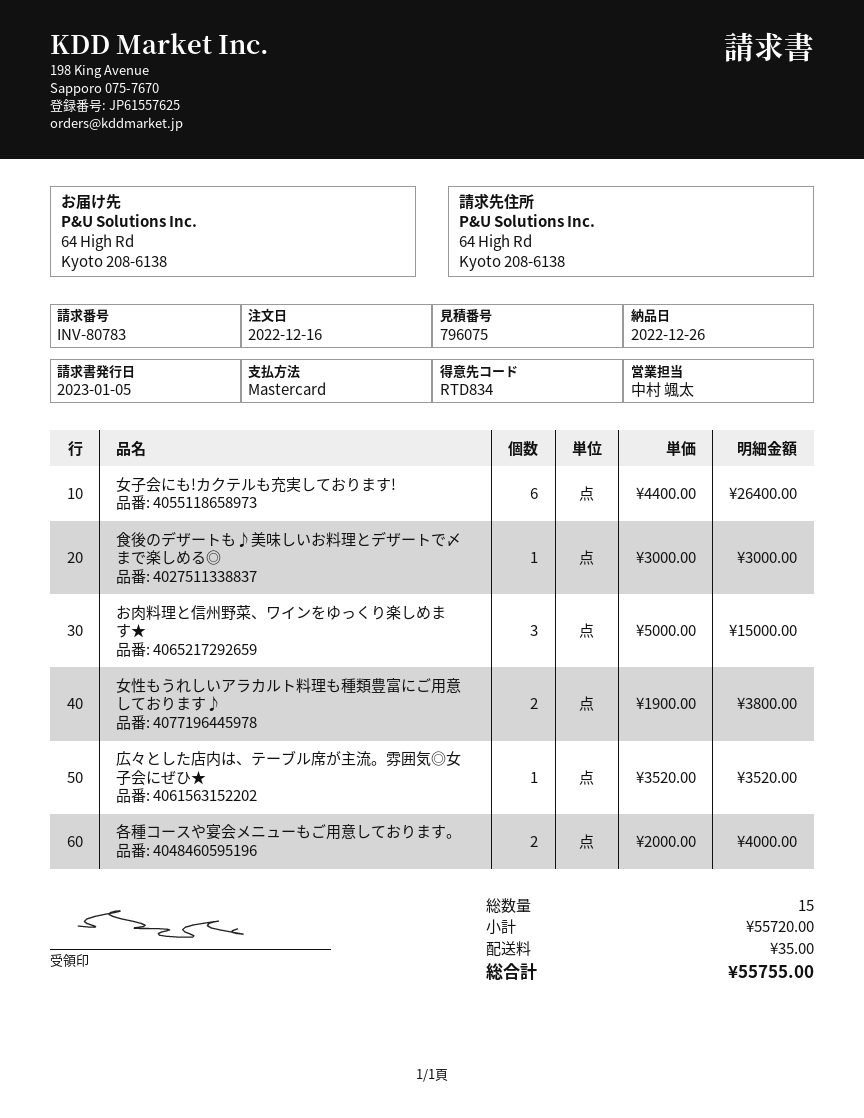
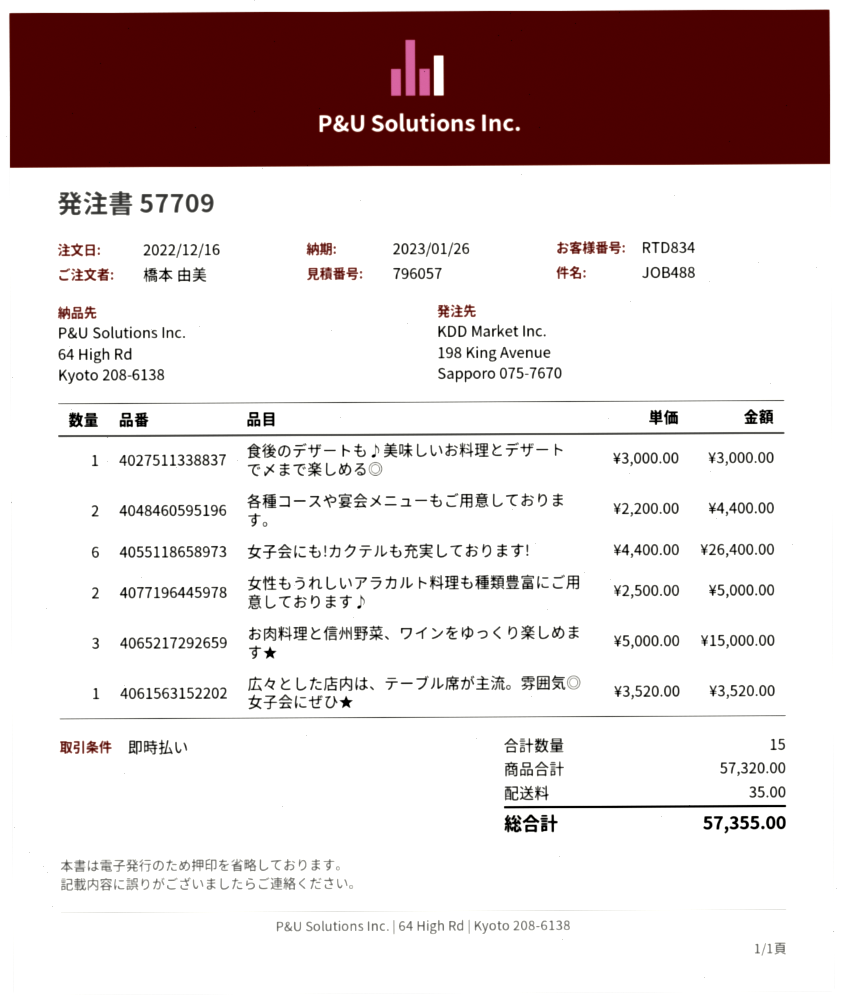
quote number: 796075 -> 796057
delivery date: 2022-12-26 -> 2023-01-26
女性もうれしいアラカルト料理も種類豊富にご用意しております♪: 2 x 1900.00 = 3800.00 -> 2 x 2500.00 = 5000.00
各種コースや宴会メニューもご用意しております。: 2 x 2000.00 = 4000.00 -> 2 x 2200.00 = 4400.00
subtotal: 55720.00 -> 57320.00
total: 55755.00 -> 57355.00

